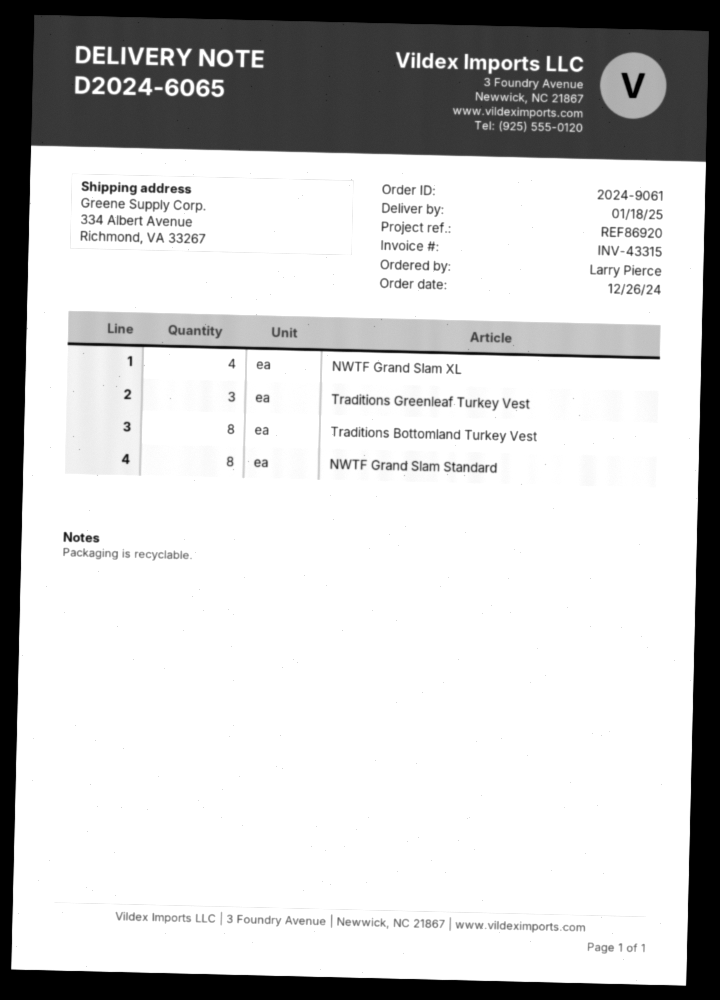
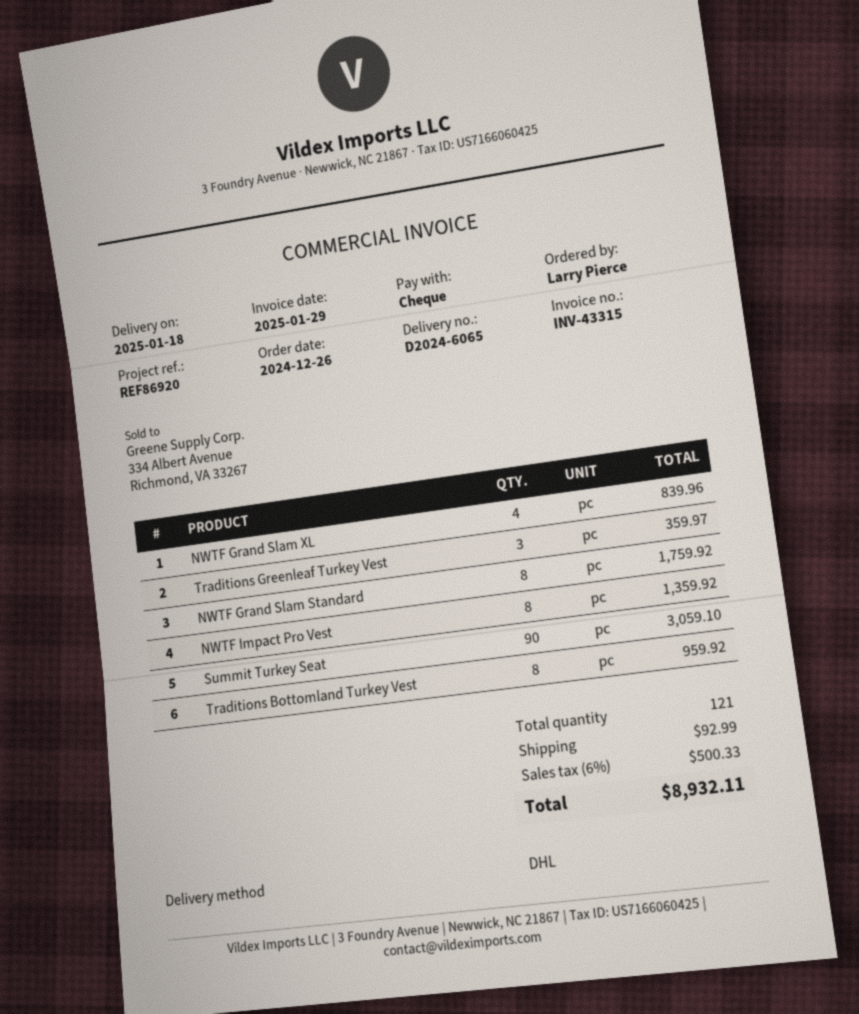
NWTF Impact Pro Vest: none -> 8
Summit Turkey Seat: none -> 90

